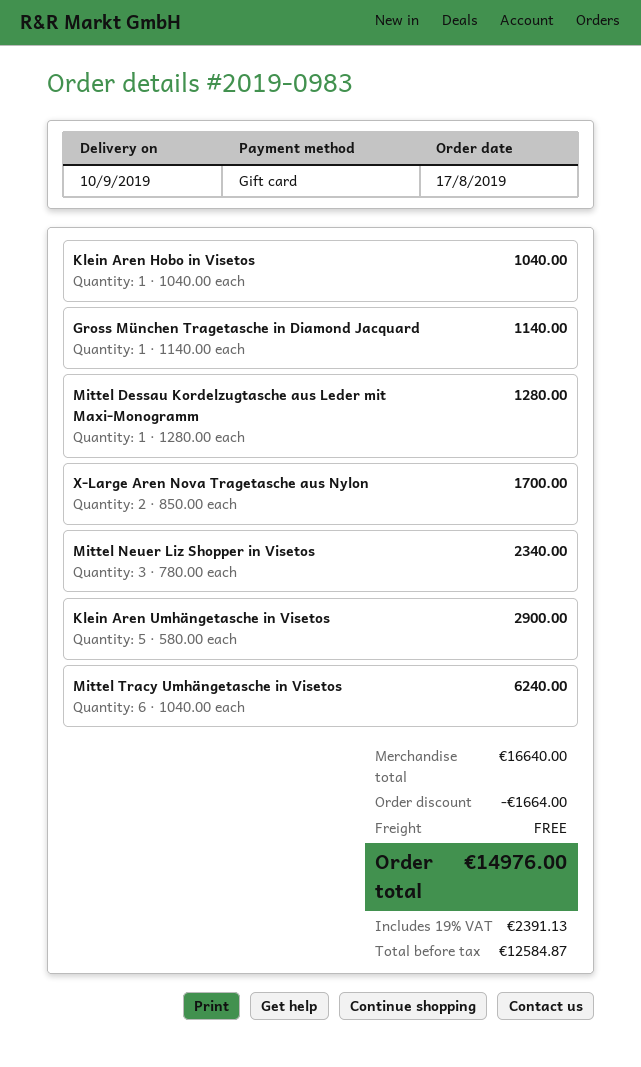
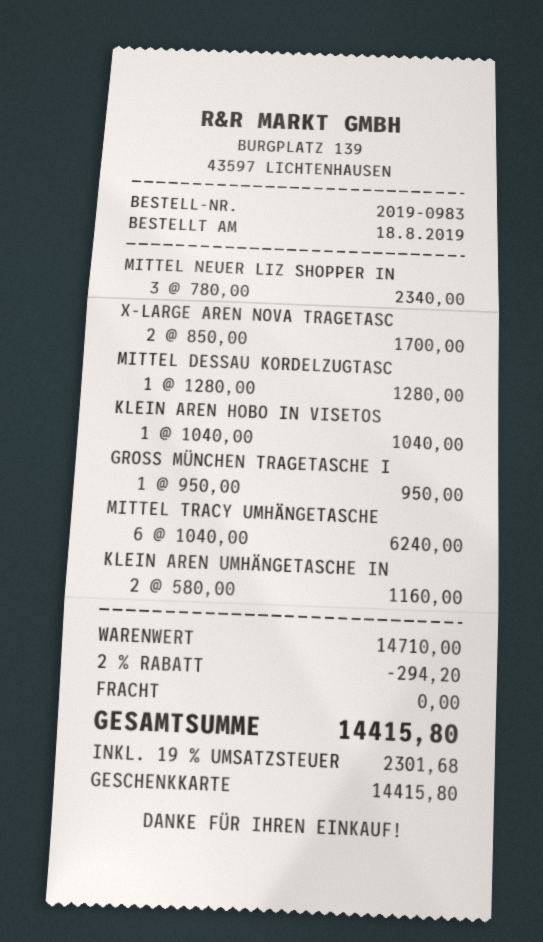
order date: 2019-08-17 -> 2019-08-18
Gross München Tragetasche in Diamond Jacquard: 1 x 1140.00 = 1140.00 -> 1 x 950.00 = 950.00
Klein Aren Umhängetasche in Visetos: 5 x 580.00 = 2900.00 -> 2 x 580.00 = 1160.00
subtotal: 16640.00 -> 14710.00
discount: 1664.00 -> 294.20
tax: 19% = 2391.13 -> 19% = 2301.68
total: 14976.00 -> 14415.80

